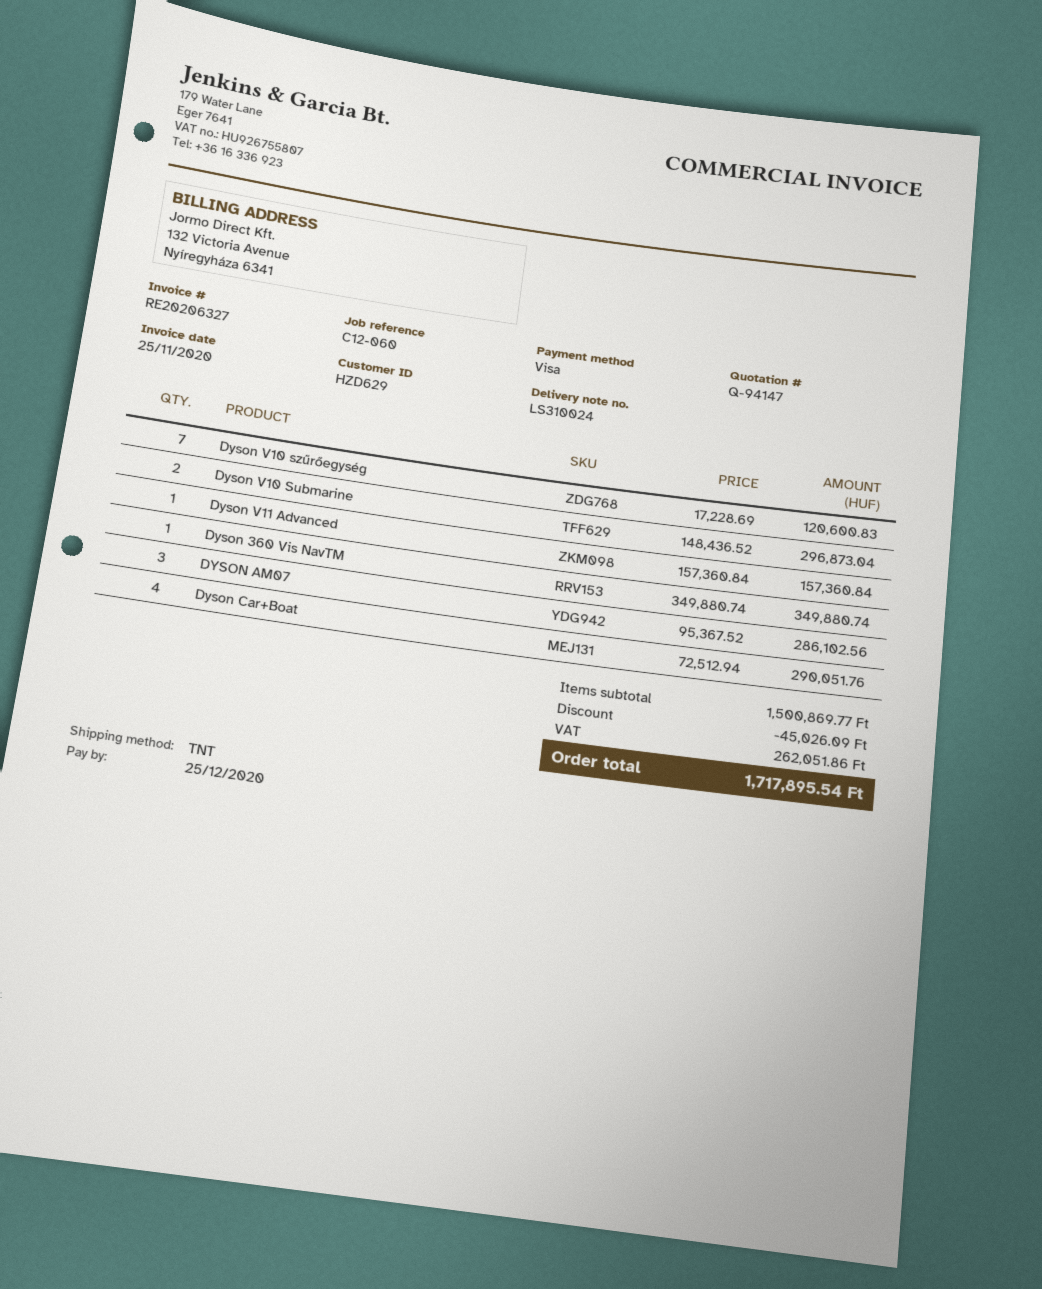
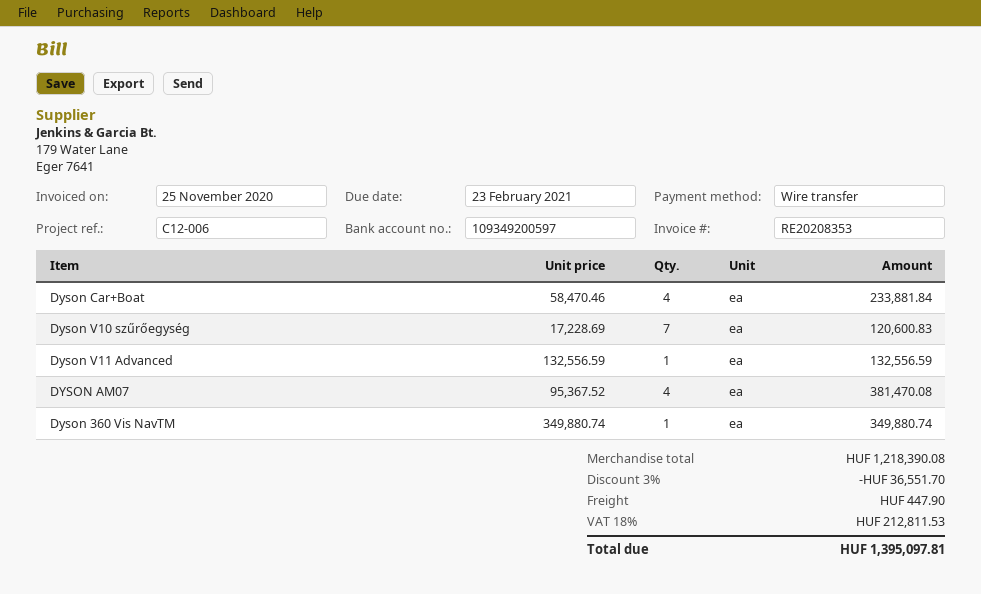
invoice number: RE20206327 -> RE20208353
due date: 2020-12-25 -> 2021-02-23
reference: C12-060 -> C12-006
payment method: Visa -> bank transfer
Dyson V10 Submarine: 2 x 148436.52 = 296873.04 -> none
Dyson V11 Advanced: 1 x 157360.84 = 157360.84 -> 1 x 132556.59 = 132556.59
DYSON AM07: 3 x 95367.52 = 286102.56 -> 4 x 95367.52 = 381470.08
Dyson Car+Boat: 4 x 72512.94 = 290051.76 -> 4 x 58470.46 = 233881.84
subtotal: 1500869.77 -> 1218390.08
discount: 45026.09 -> 36551.70
shipping: none -> 447.90
tax: 262051.86 -> 212811.53
total: 1717895.54 -> 1395097.81

